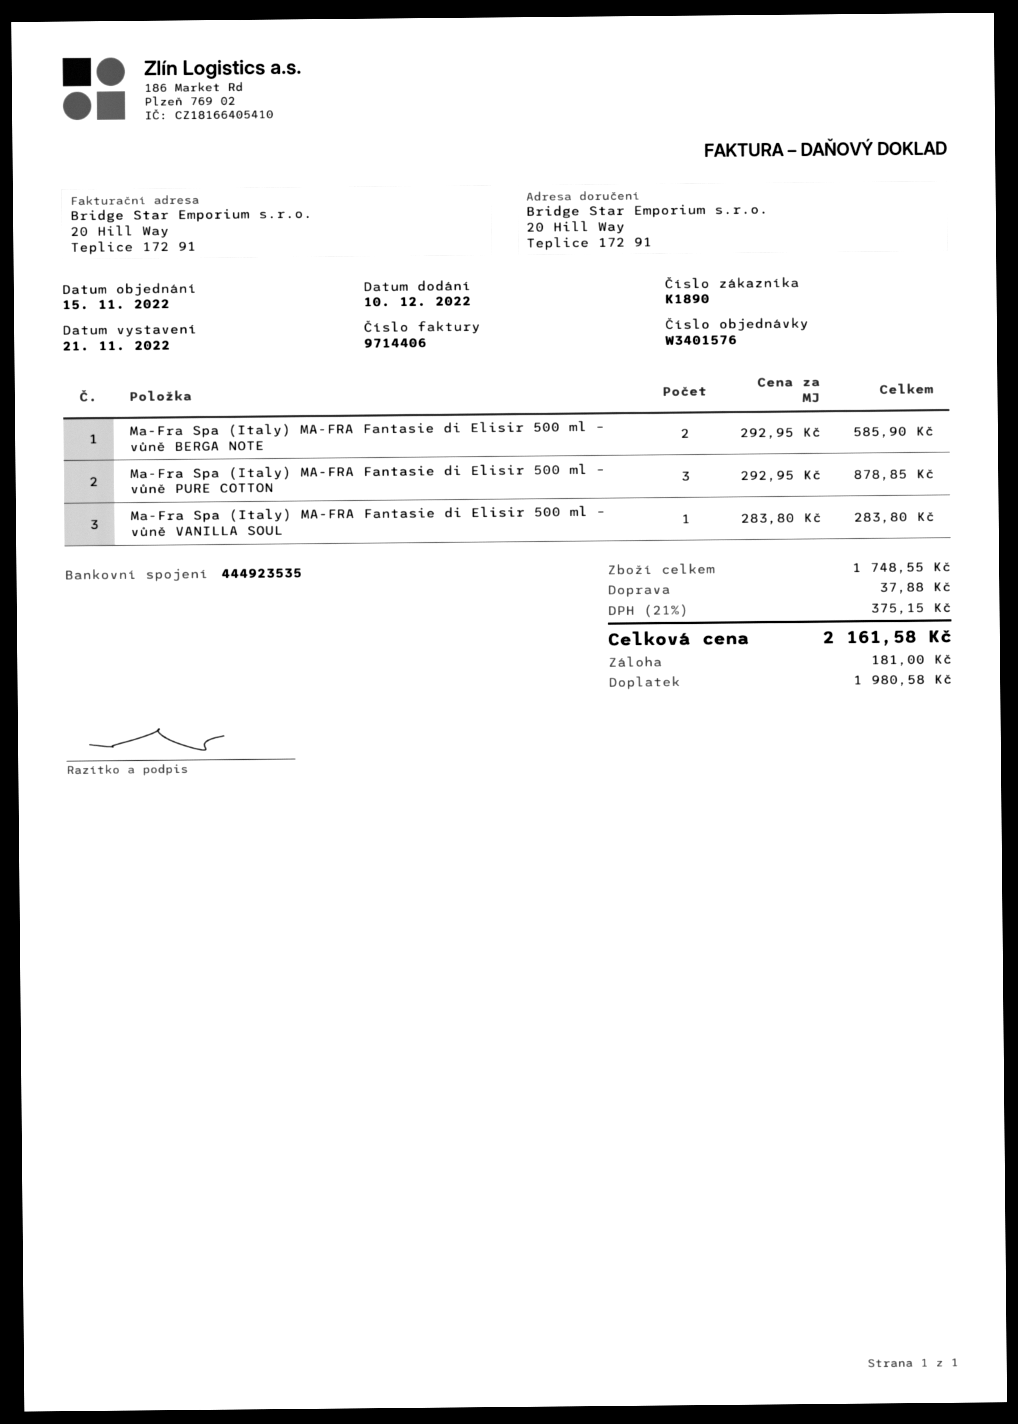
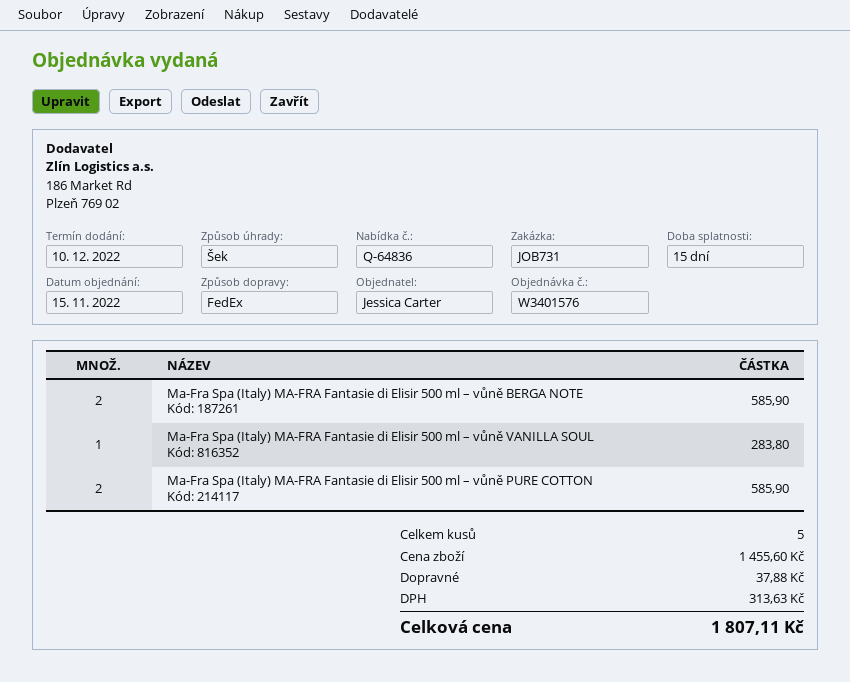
Ma-Fra Spa (Italy) MA-FRA Fantasie di Elisir 500 ml – vůně PURE COTTON: 3 for 878.85 -> 2 for 585.90
subtotal: 1748.55 -> 1455.60
tax: 375.15 -> 313.63
total: 2161.58 -> 1807.11

